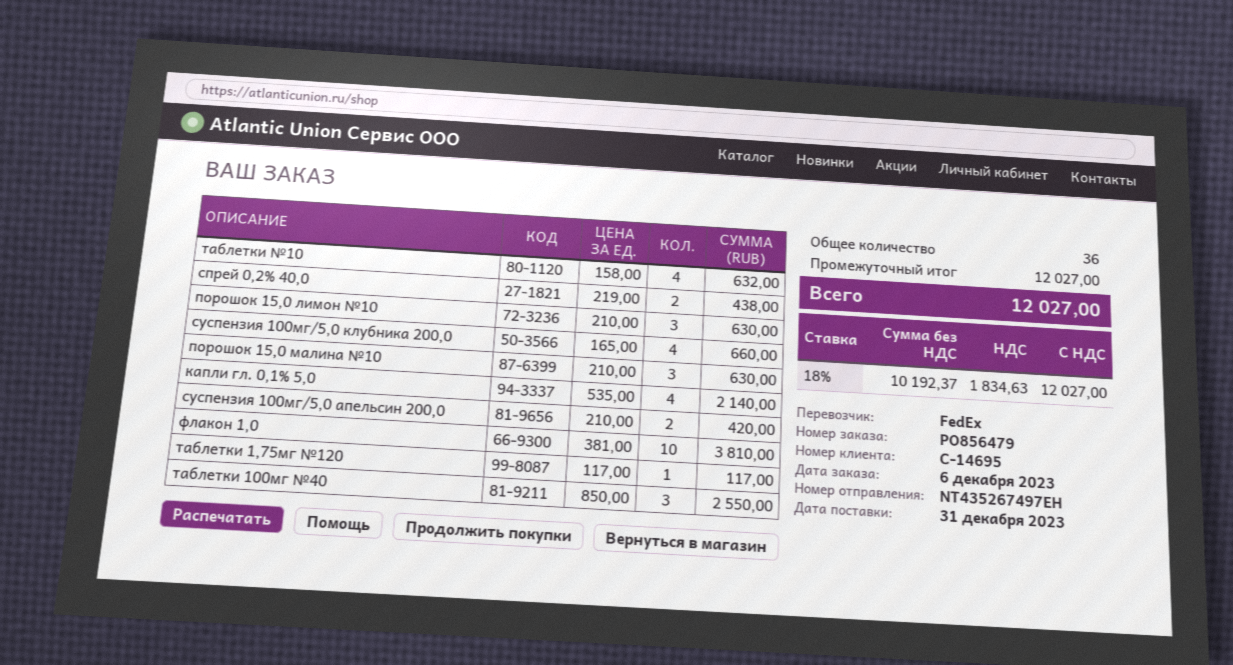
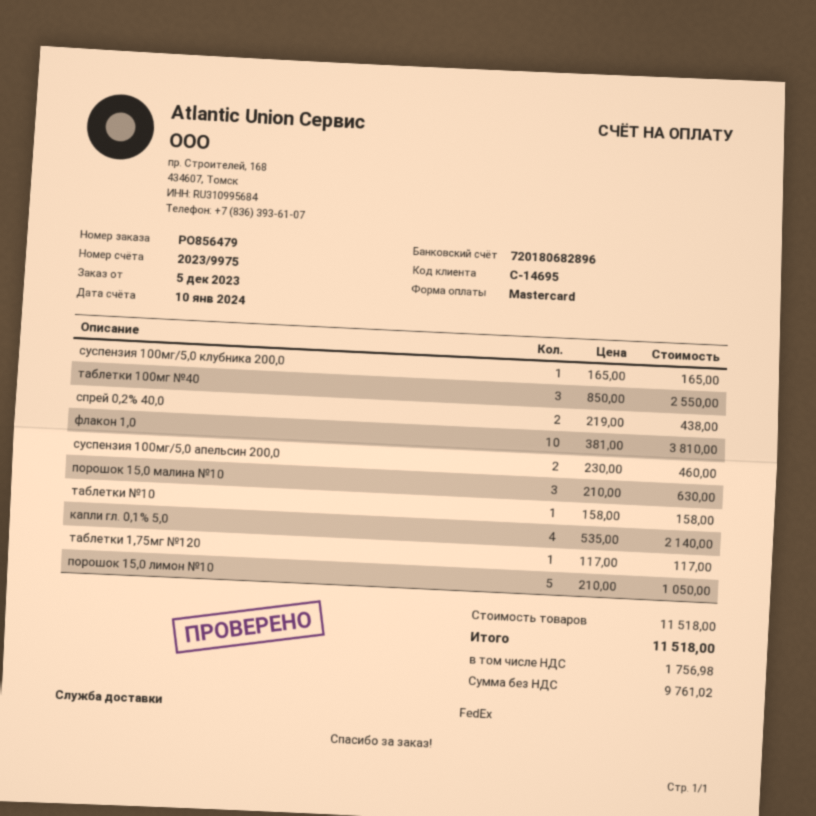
order date: 2023-12-06 -> 2023-12-05
таблетки №10: 4 x 158.00 = 632.00 -> 1 x 158.00 = 158.00
порошок 15,0 лимон №10: 3 x 210.00 = 630.00 -> 5 x 210.00 = 1050.00
суспензия 100мг/5,0 клубника 200,0: 4 x 165.00 = 660.00 -> 1 x 165.00 = 165.00
суспензия 100мг/5,0 апельсин 200,0: 2 x 210.00 = 420.00 -> 2 x 230.00 = 460.00
subtotal: 12027.00 -> 11518.00
net: 10192.37 -> 9761.02
tax: 1834.63 -> 1756.98
total: 12027.00 -> 11518.00

